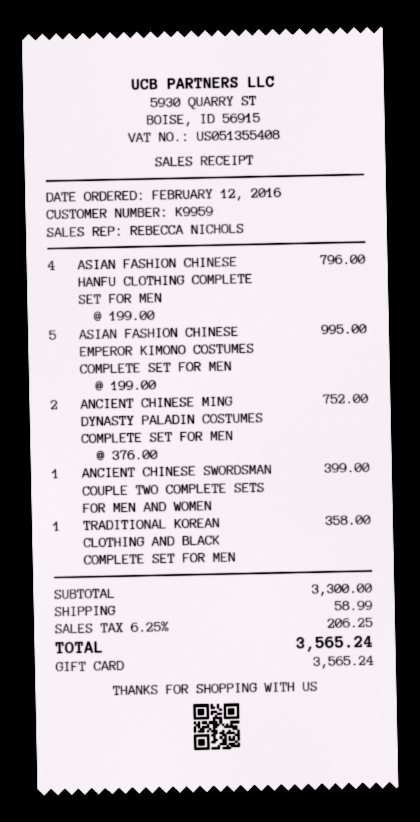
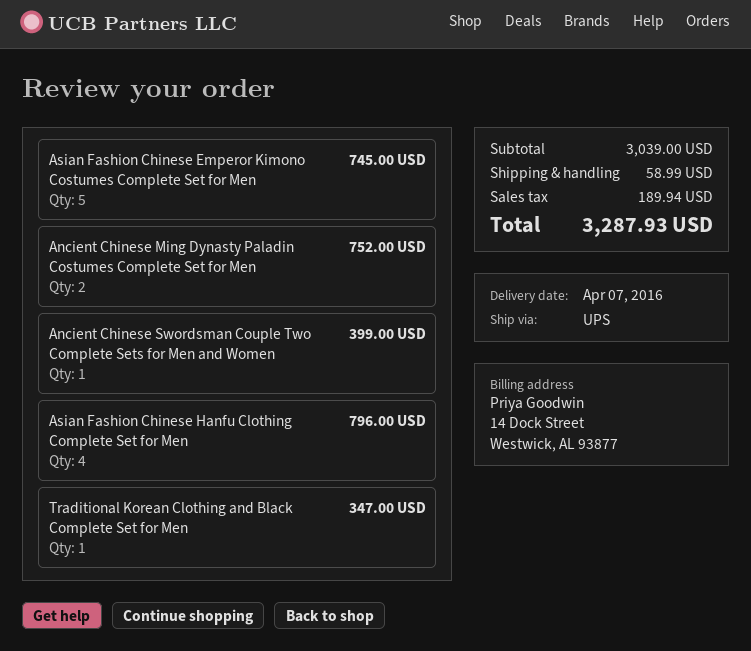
ASIAN FASHION CHINESE EMPEROR KIMONO COSTUMES COMPLETE SET FOR MEN: 5 for 995.00 -> 5 for 745.00
TRADITIONAL KOREAN CLOTHING AND BLACK COMPLETE SET FOR MEN: 1 for 358.00 -> 1 for 347.00
subtotal: 3300.00 -> 3039.00
tax: 206.25 -> 189.94
total: 3565.24 -> 3287.93

